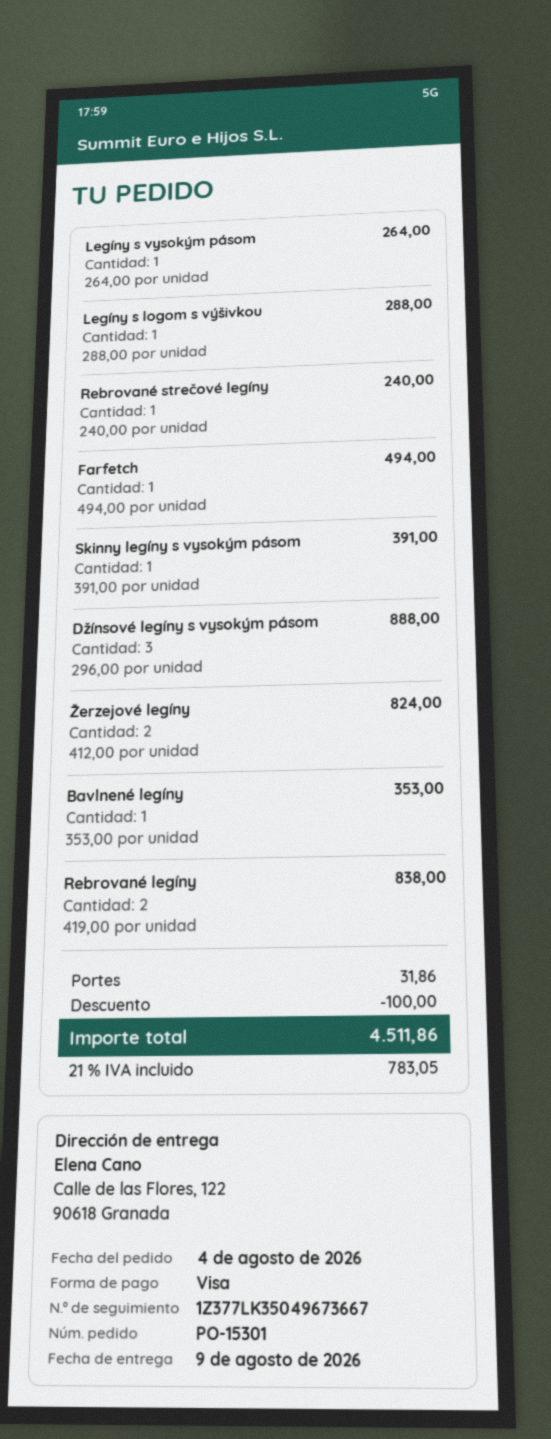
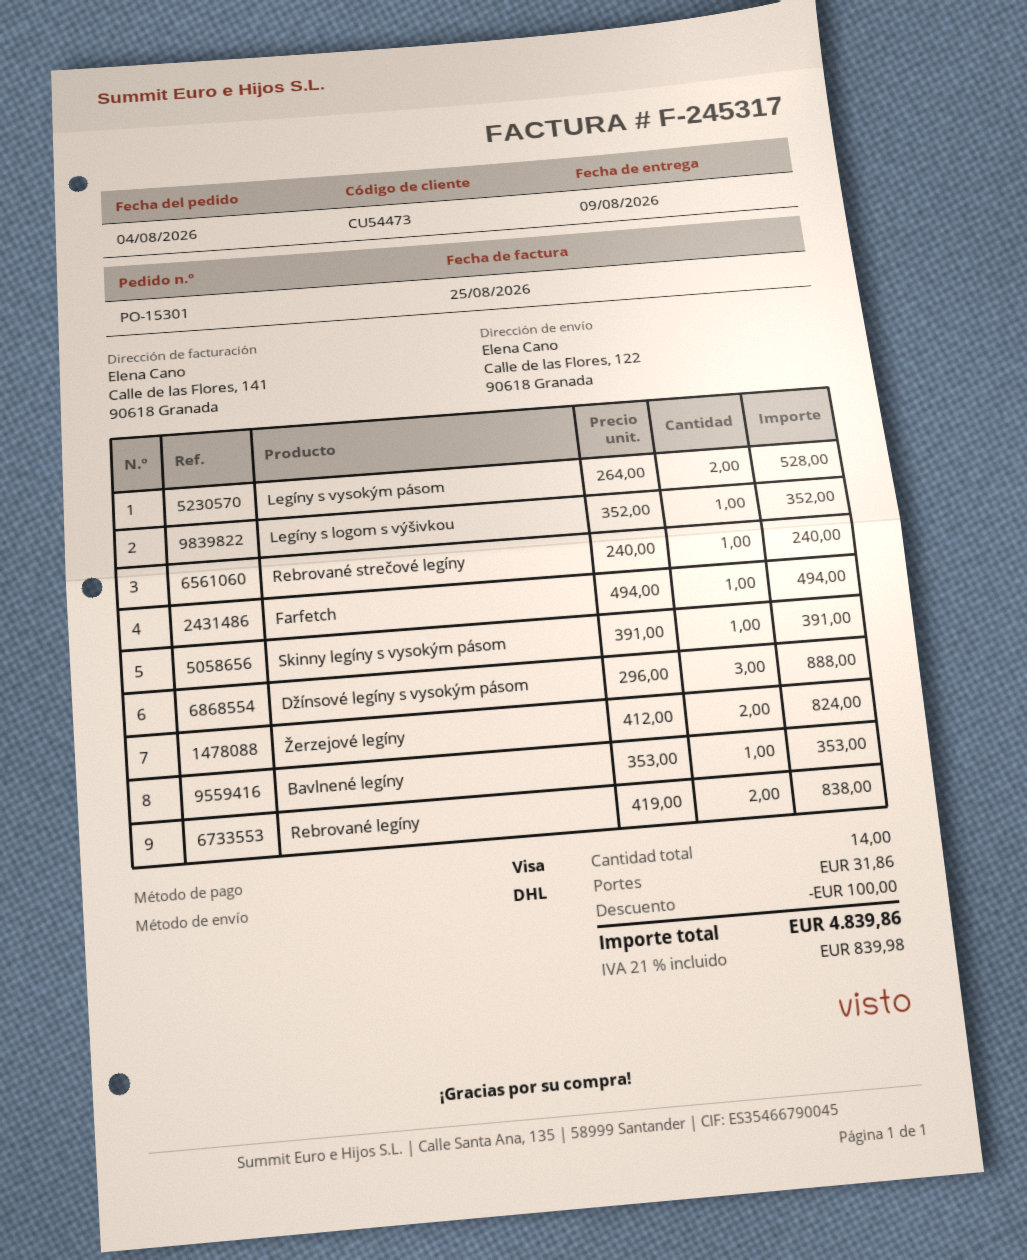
Legíny s vysokým pásom: 1 x 264.00 = 264.00 -> 2 x 264.00 = 528.00
Legíny s logom s výšivkou: 1 x 288.00 = 288.00 -> 1 x 352.00 = 352.00
tax: 21% = 783.05 -> 21% = 839.98
total: 4511.86 -> 4839.86

